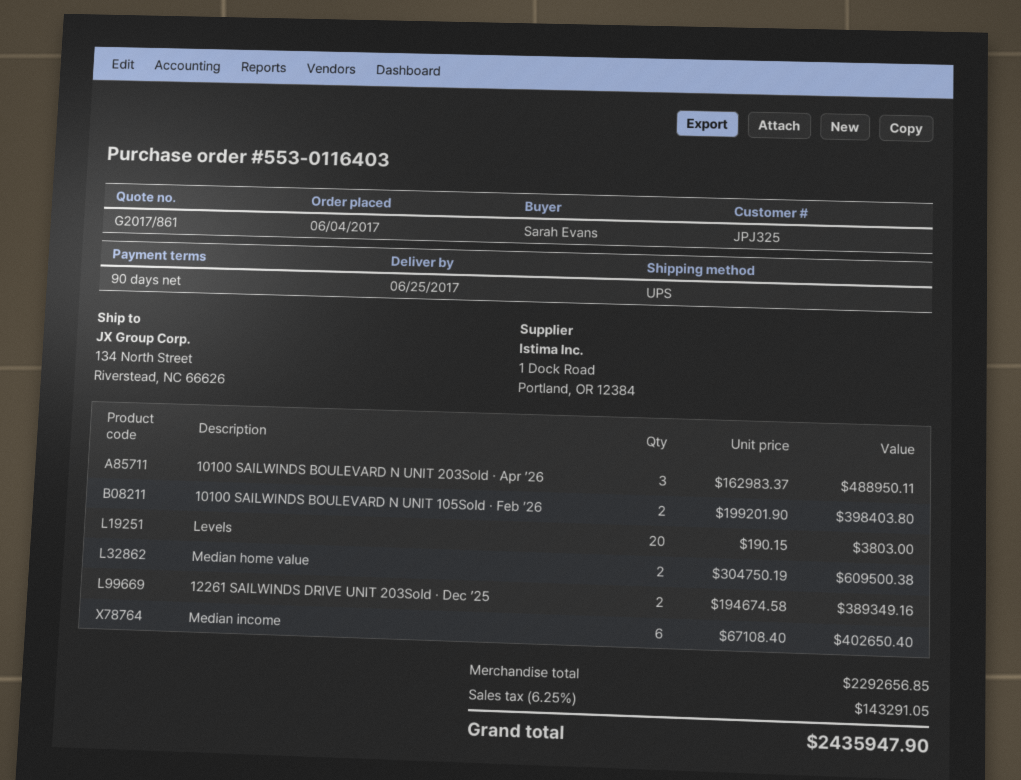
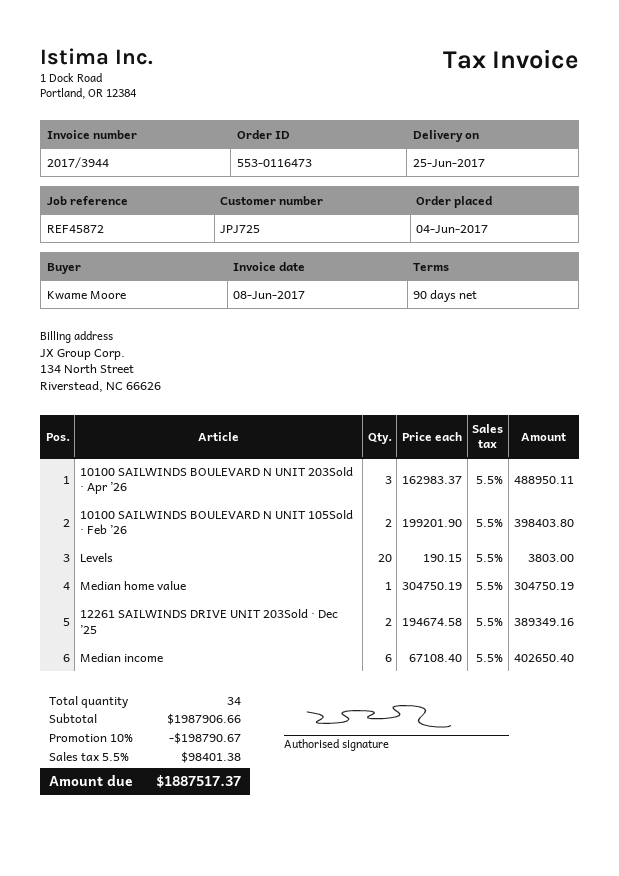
order number: 553-0116403 -> 553-0116473
customer number: JPJ325 -> JPJ725
ordered by: Sarah Evans -> Kwame Moore
Median home value: 2 x 304750.19 = 609500.38 -> 1 x 304750.19 = 304750.19
subtotal: 2292656.85 -> 1987906.66
discount: none -> 10% = 198790.67
tax: 6.25% = 143291.05 -> 5.5% = 98401.38
total: 2435947.90 -> 1887517.37

